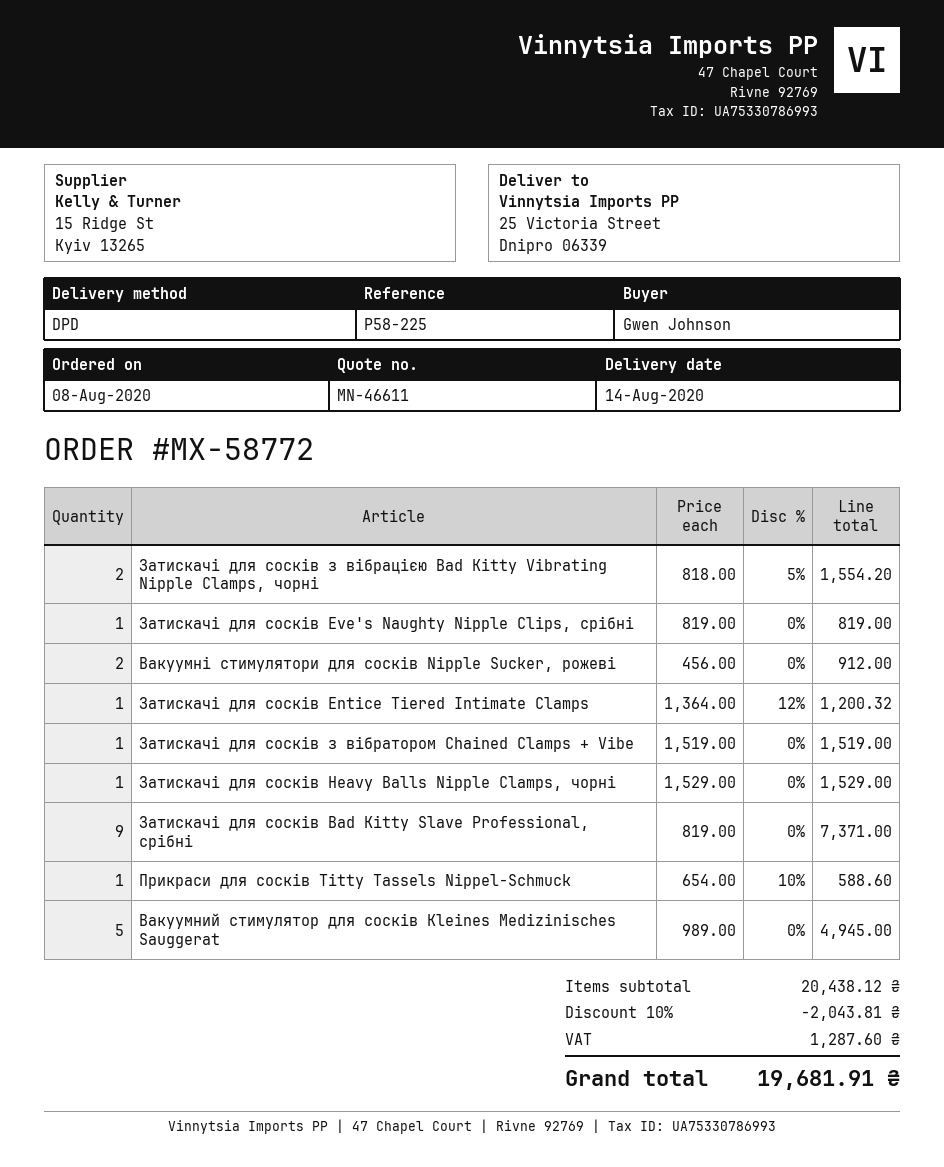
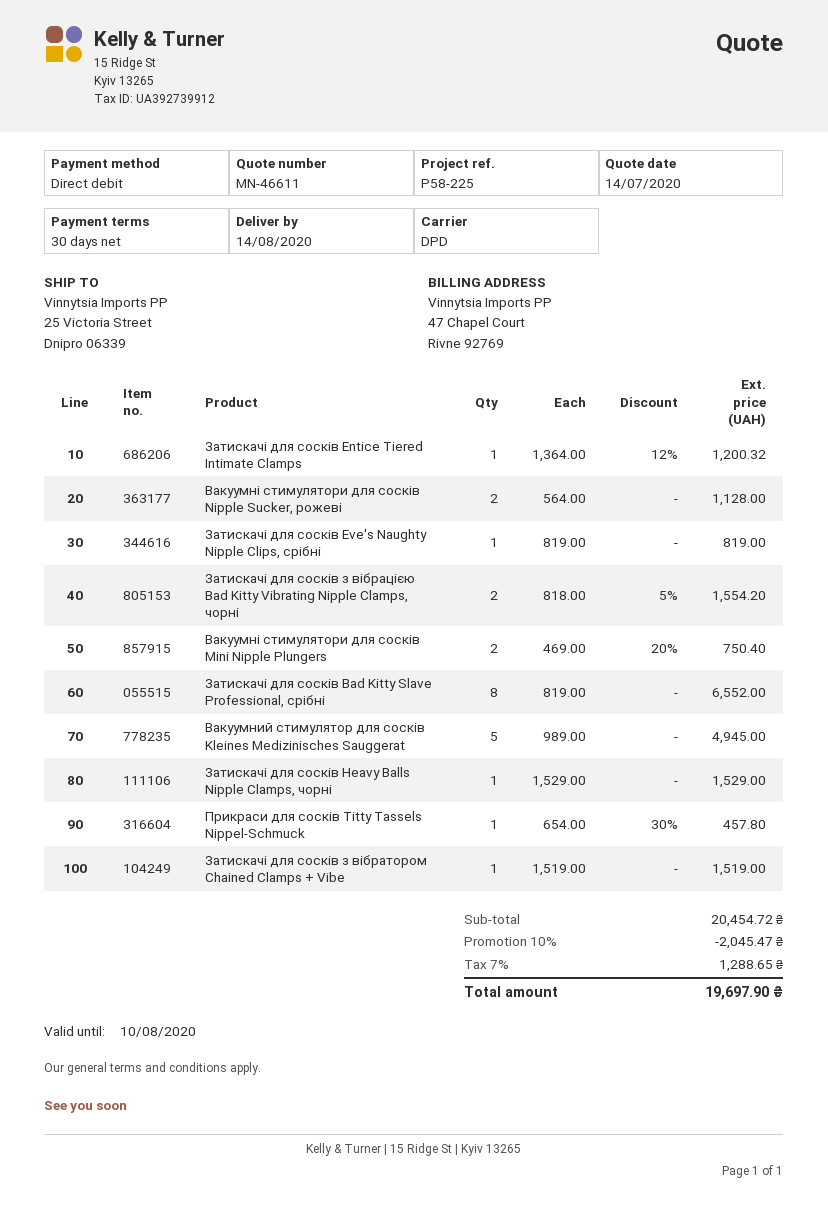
Вакуумні стимулятори для сосків Nipple Sucker, рожеві: 2 x 456.00 = 912.00 -> 2 x 564.00 = 1128.00
Затискачі для сосків Bad Kitty Slave Professional, срібні: 9 x 819.00 = 7371.00 -> 8 x 819.00 = 6552.00
Прикраси для сосків Titty Tassels Nippel-Schmuck: 1 x 654.00 - 10% = 588.60 -> 1 x 654.00 - 30% = 457.80
Вакуумні стимулятори для сосків Mini Nipple Plungers: none -> 2 x 469.00 - 20% = 750.40
subtotal: 20438.12 -> 20454.72
discount: 10% = 2043.81 -> 10% = 2045.47
tax: 1287.60 -> 1288.65
total: 19681.91 -> 19697.90

